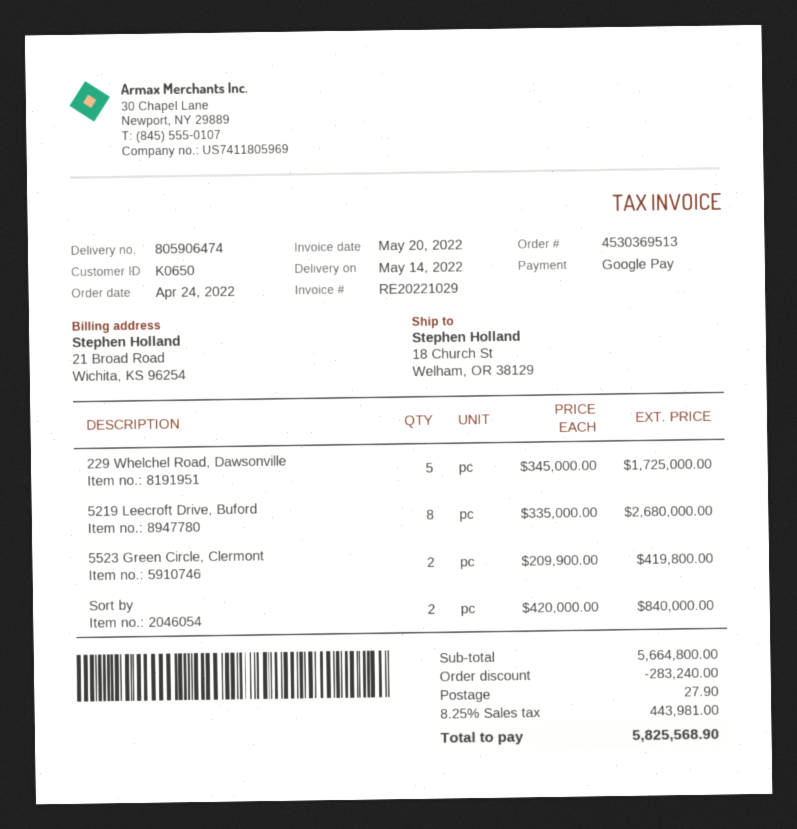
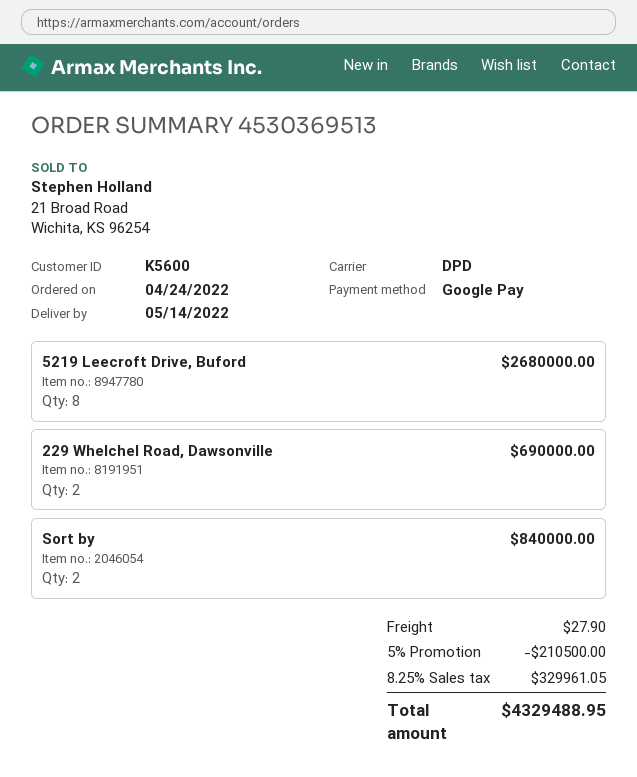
customer number: K0650 -> K5600
229 Whelchel Road, Dawsonville: 5 for 1725000.00 -> 2 for 690000.00
5523 Green Circle, Clermont: 2 for 419800.00 -> none
discount: 283240.00 -> 210500.00
tax: 8.25% = 443981.00 -> 8.25% = 329961.05
total: 5825568.90 -> 4329488.95

